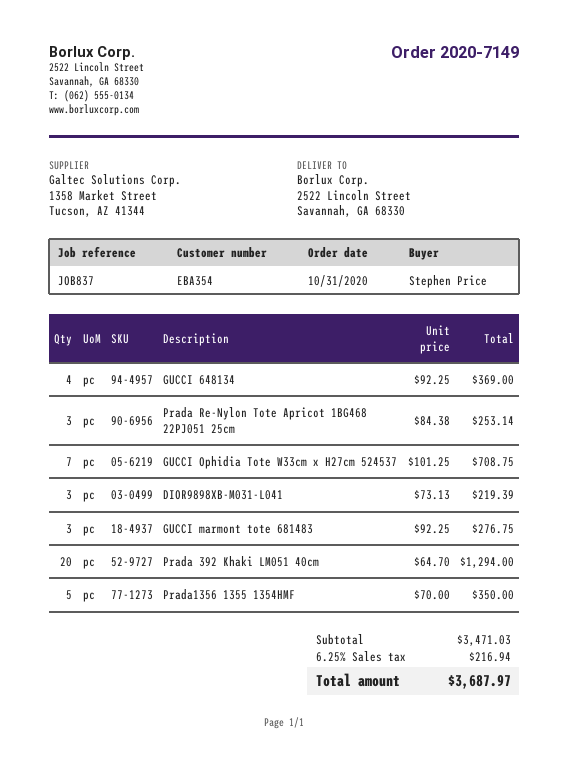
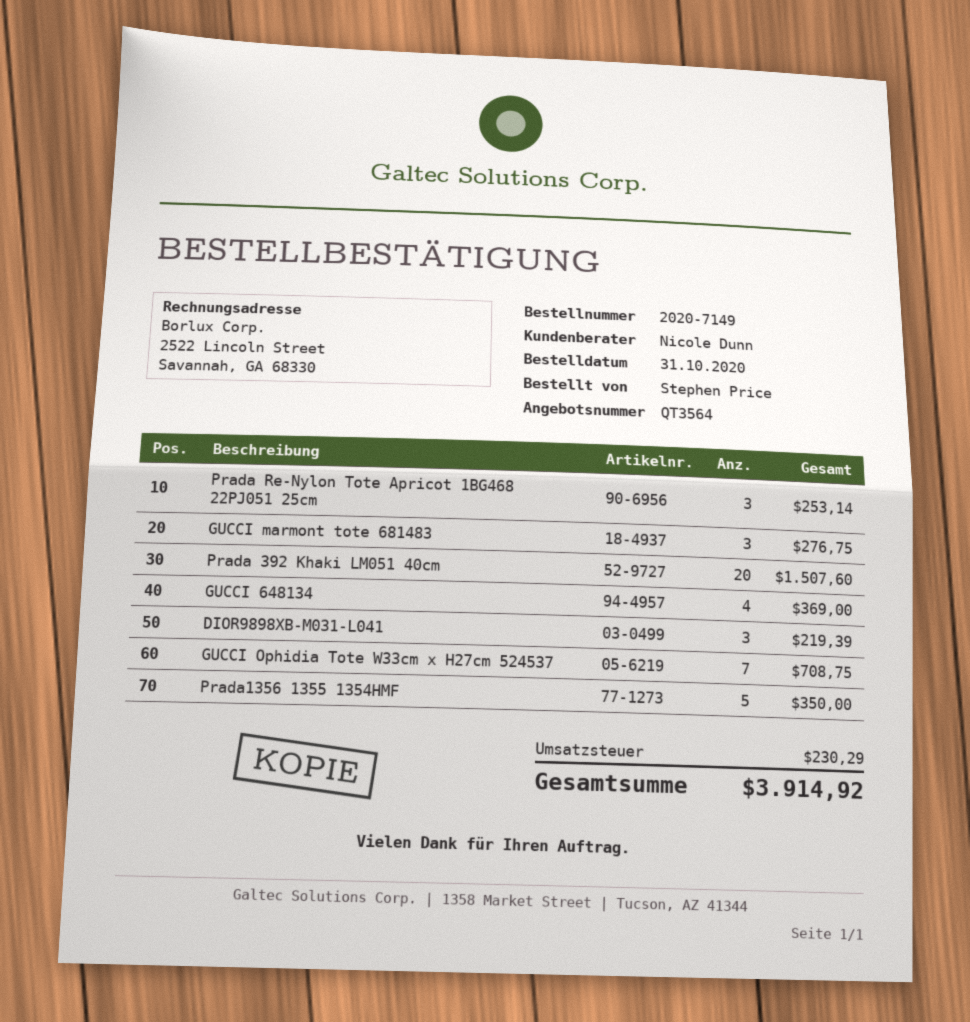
Prada 392 Khaki LM051 40cm: 20 for 1294.00 -> 20 for 1507.60
tax: 216.94 -> 230.29
total: 3687.97 -> 3914.92

